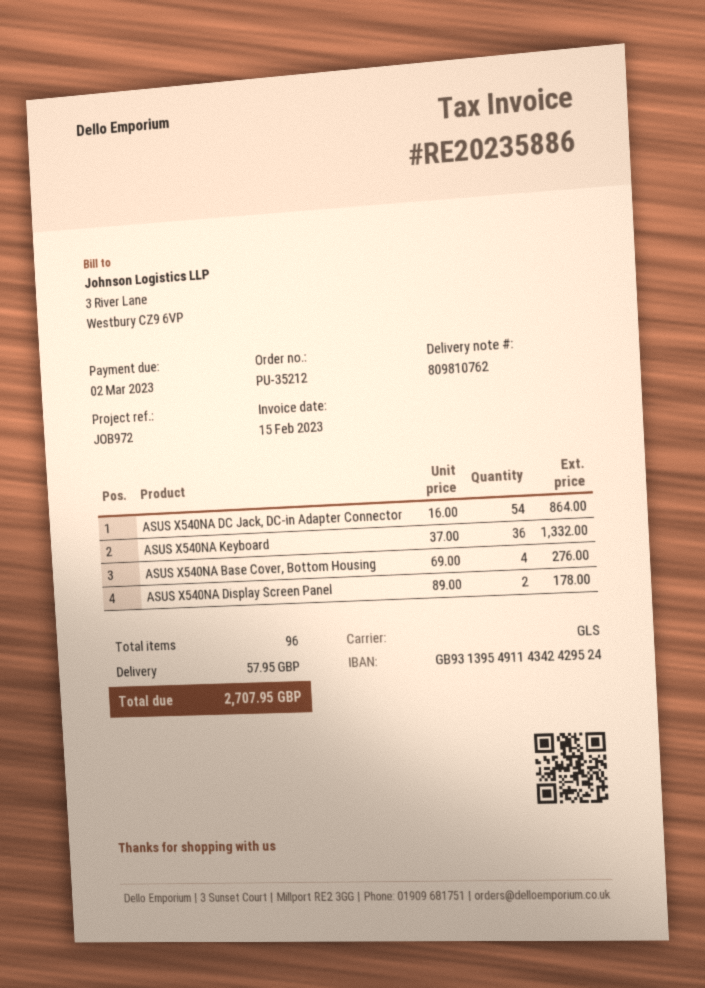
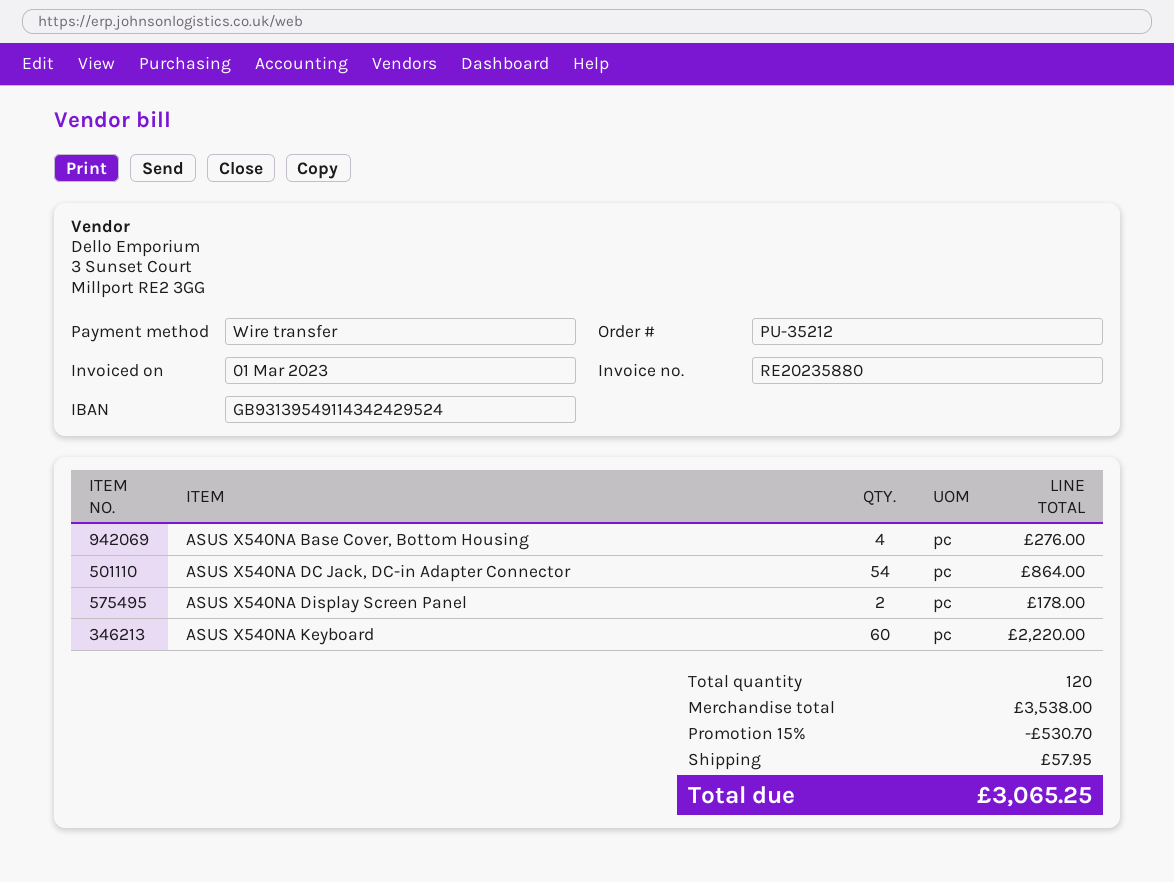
invoice number: RE20235886 -> RE20235880
invoice date: 2023-02-15 -> 2023-03-01
ASUS X540NA Keyboard: 36 for 1332.00 -> 60 for 2220.00
total quantity: 96 -> 120
discount: none -> 15% = 530.70
total: 2707.95 -> 3065.25

